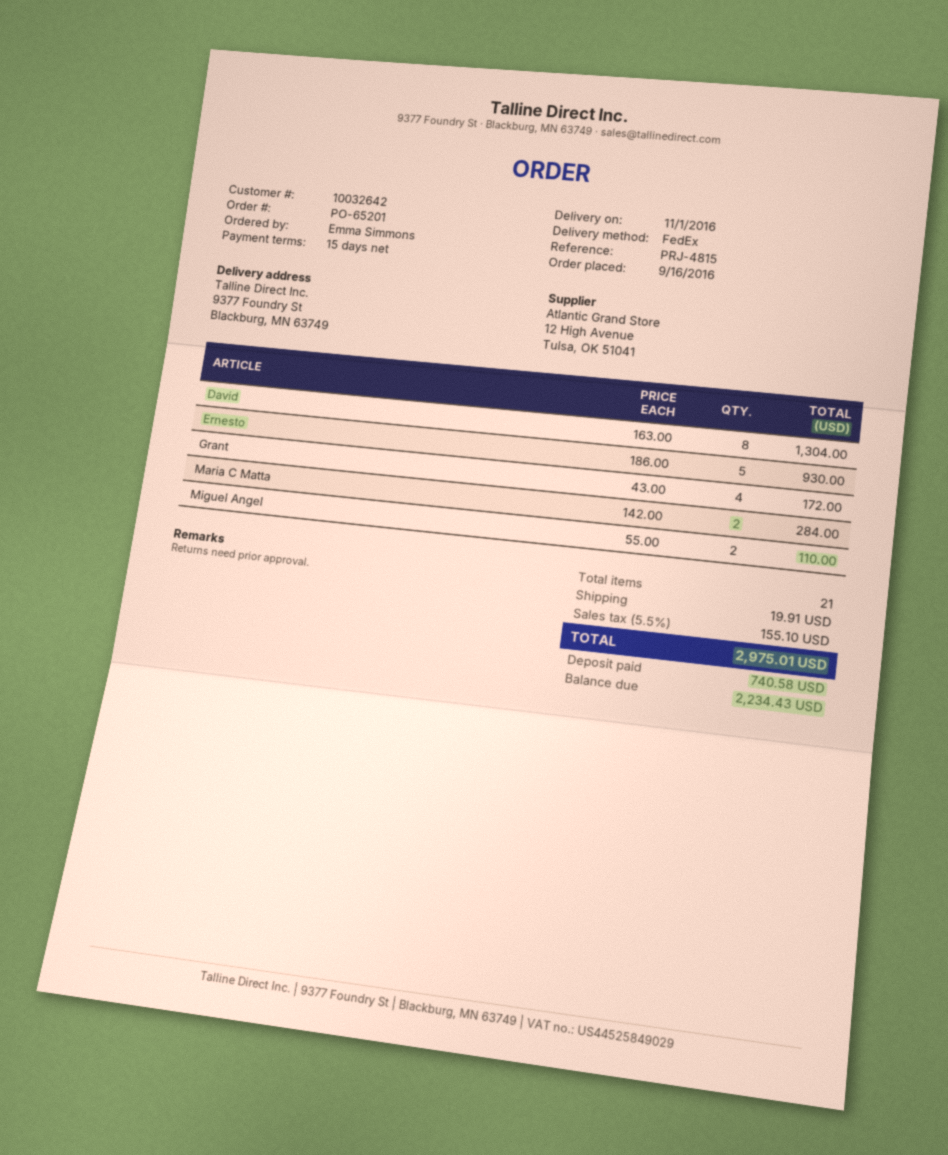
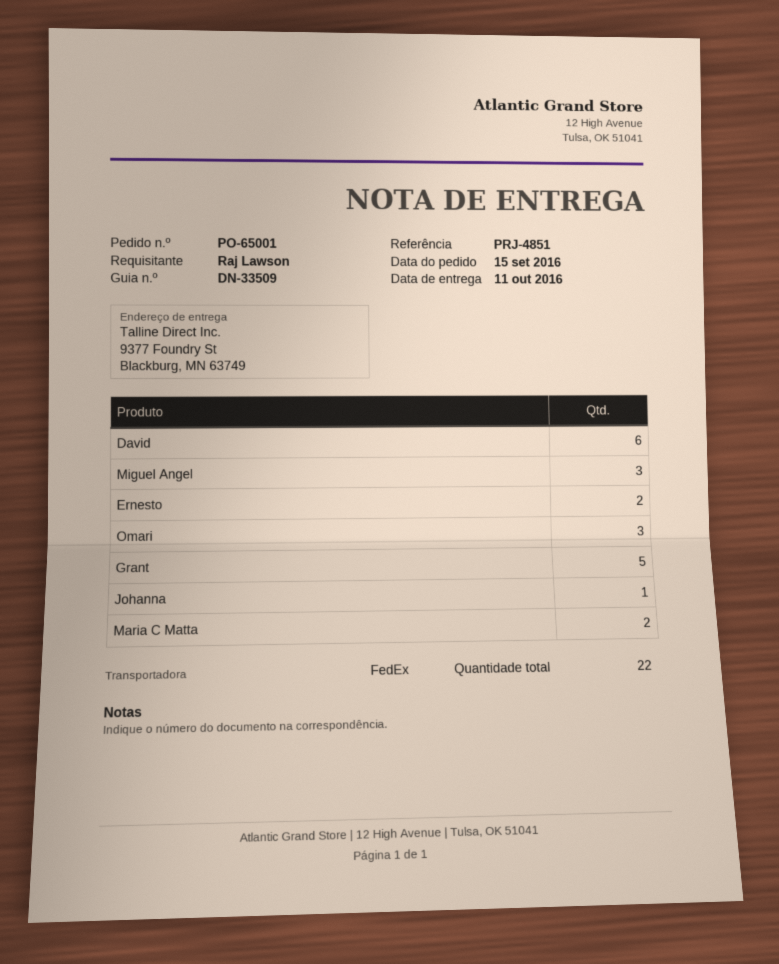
order number: PO-65201 -> PO-65001
order date: 2016-09-16 -> 2016-09-15
delivery date: 2016-11-01 -> 2016-10-11
reference: PRJ-4815 -> PRJ-4851
ordered by: Emma Simmons -> Raj Lawson
David: 8 -> 6
Ernesto: 5 -> 2
Grant: 4 -> 5
Miguel Angel: 2 -> 3
Omari: none -> 3
Johanna: none -> 1
total quantity: 21 -> 22

